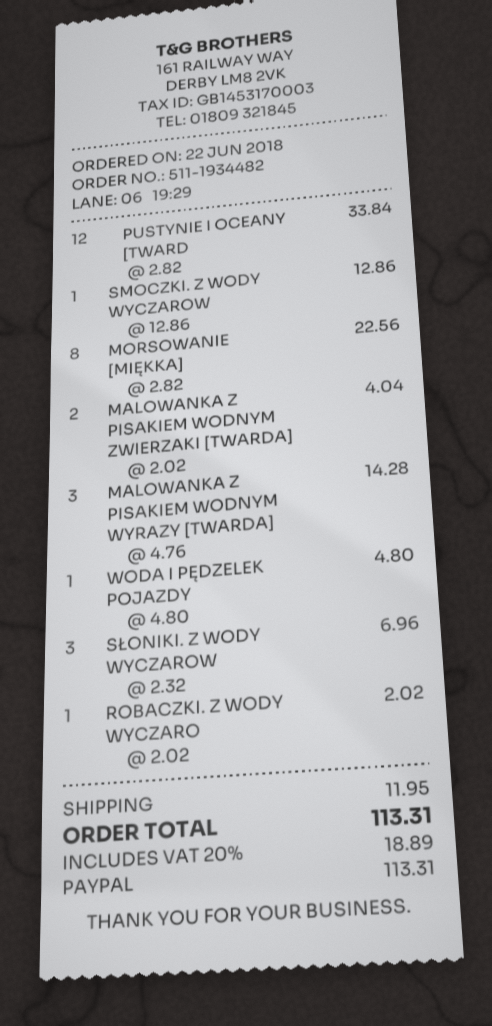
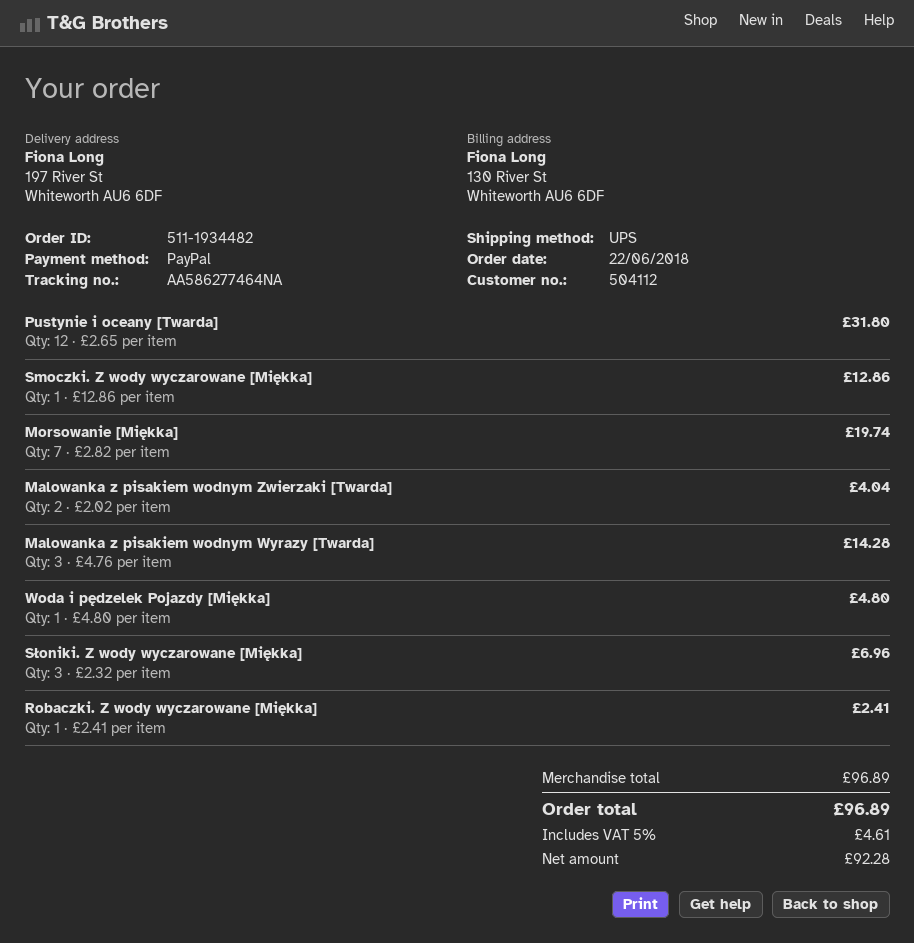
PUSTYNIE I OCEANY [TWARD: 12 x 2.82 = 33.84 -> 12 x 2.65 = 31.80
MORSOWANIE [MIĘKKA]: 8 x 2.82 = 22.56 -> 7 x 2.82 = 19.74
ROBACZKI. Z WODY WYCZARO: 1 x 2.02 = 2.02 -> 1 x 2.41 = 2.41
shipping: 11.95 -> none
tax: 20% = 18.89 -> 5% = 4.61
total: 113.31 -> 96.89

